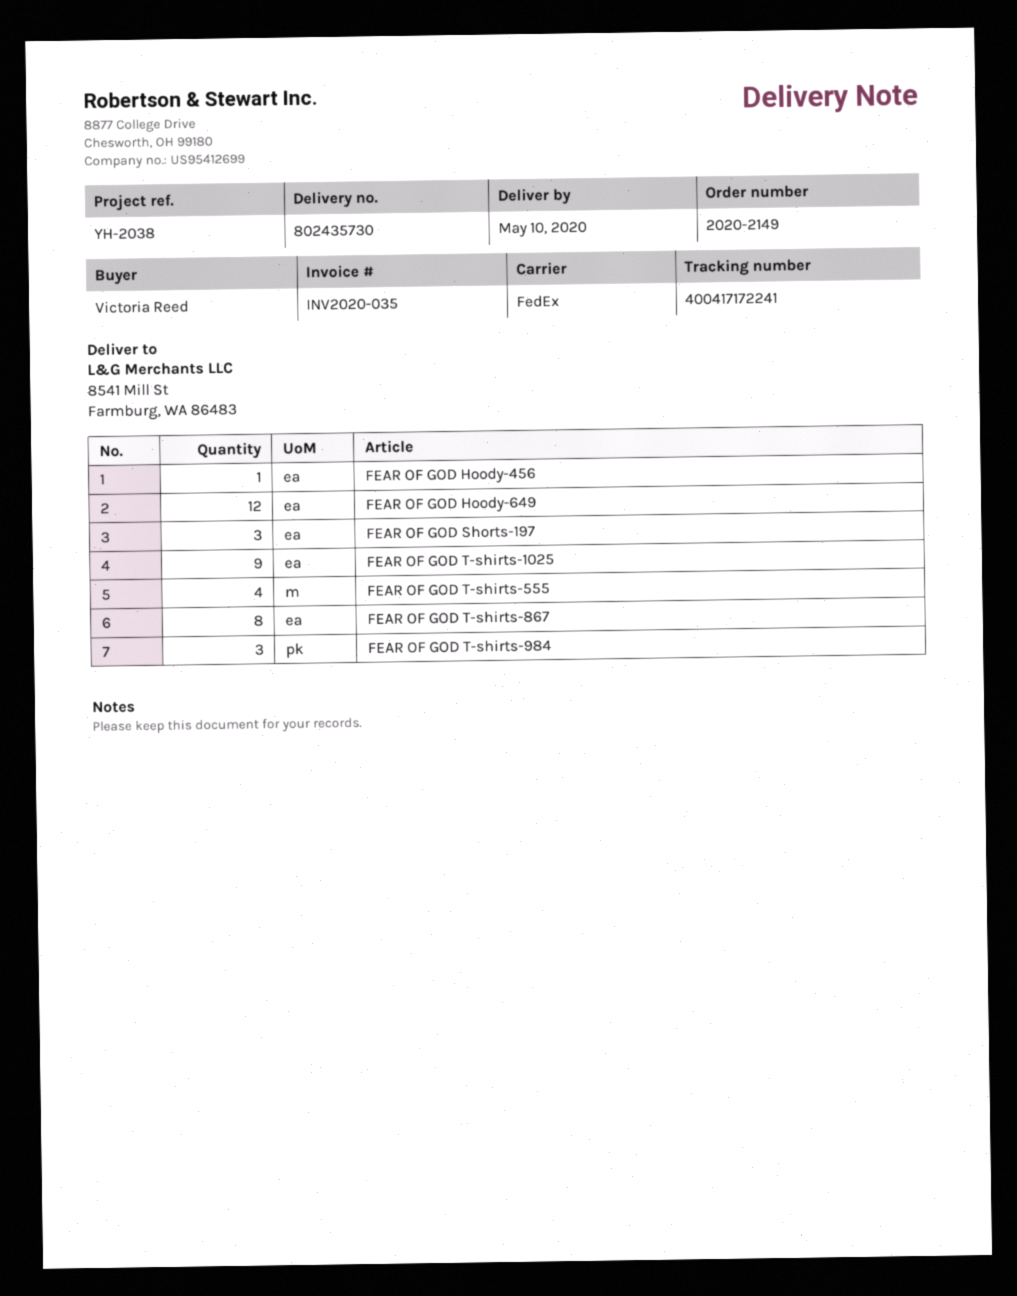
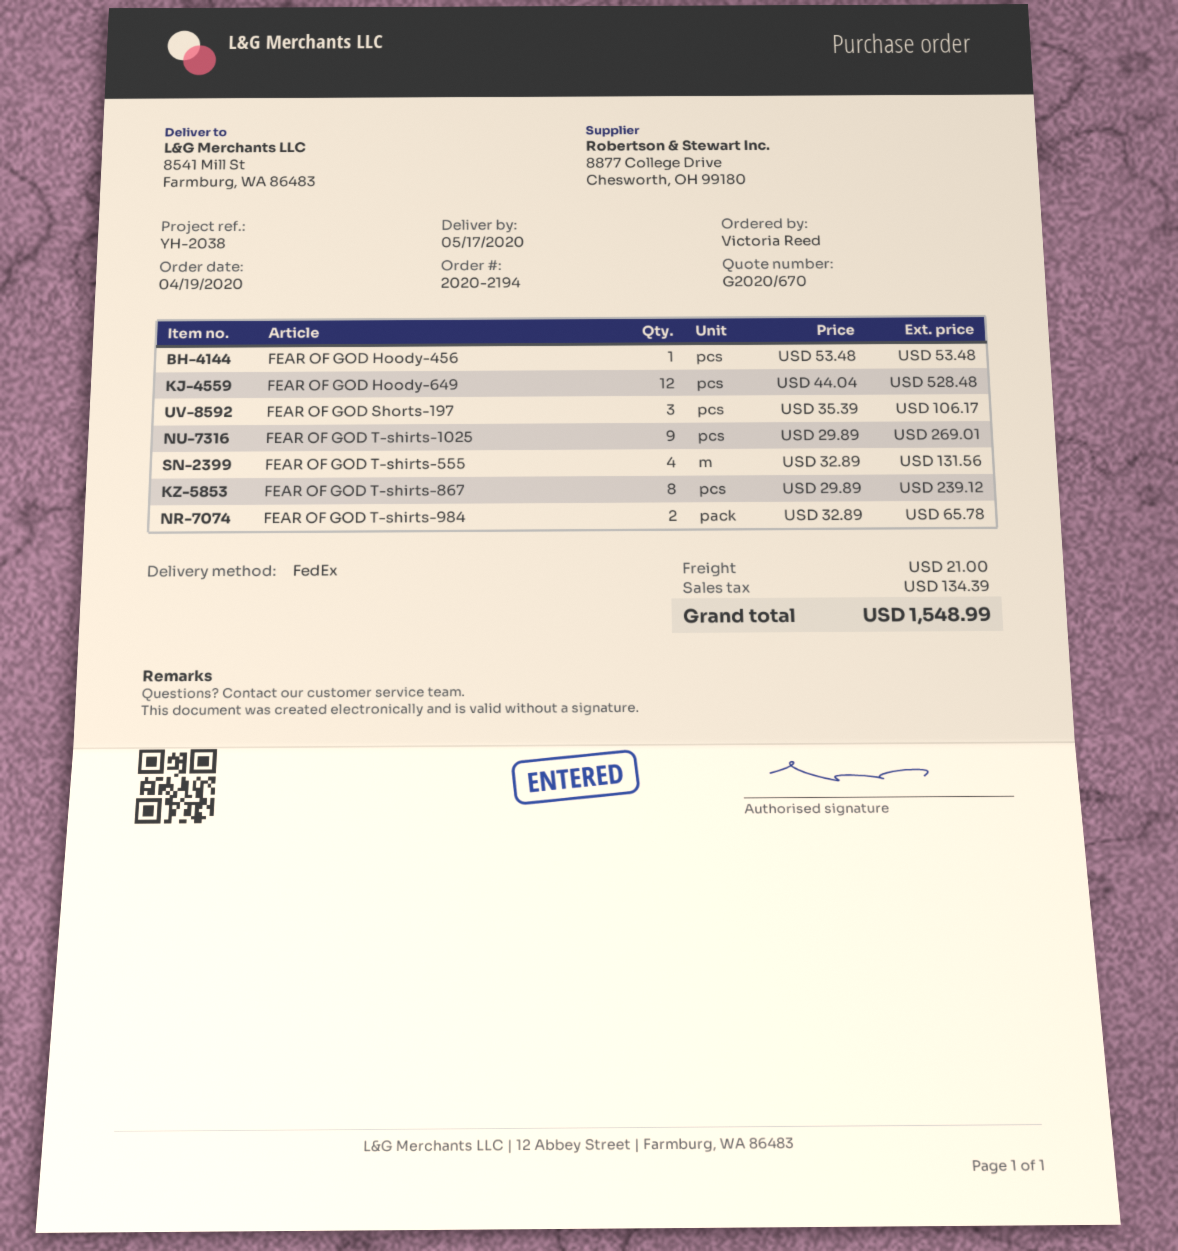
order number: 2020-2149 -> 2020-2194
delivery date: 2020-05-10 -> 2020-05-17
FEAR OF GOD T-shirts-984: 3 -> 2

